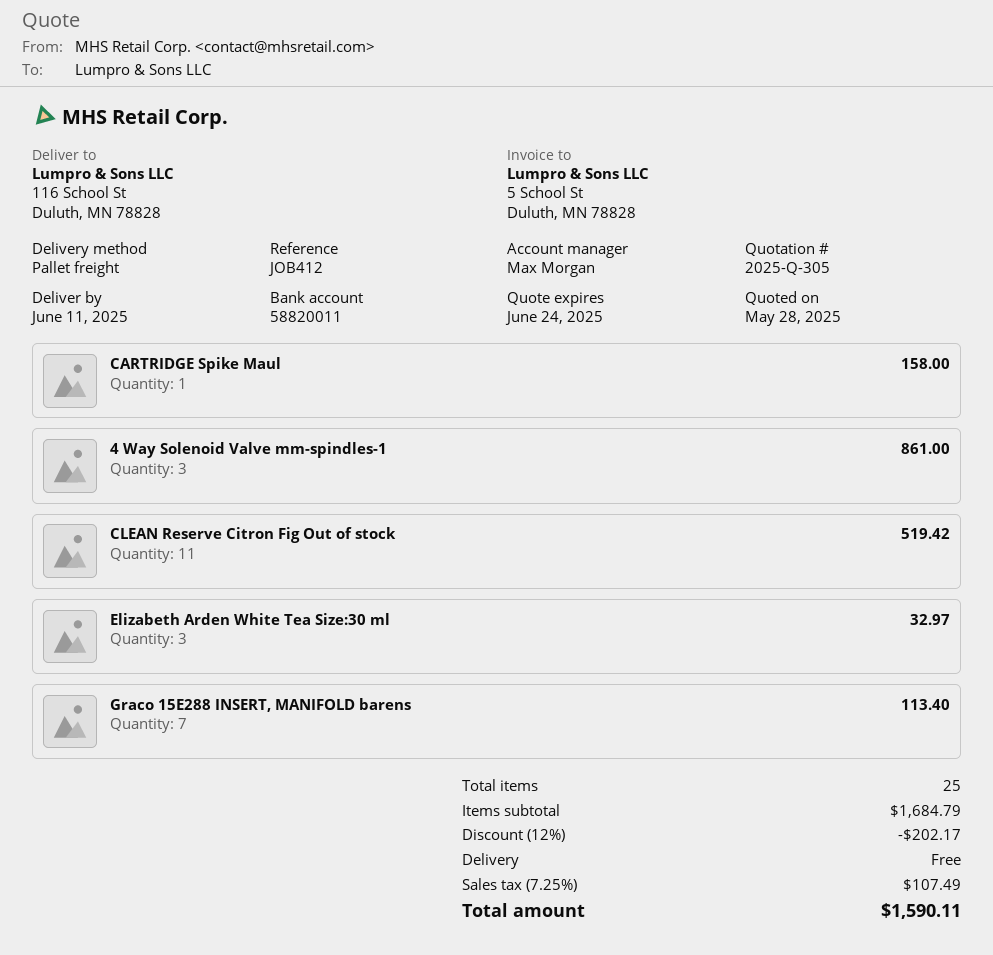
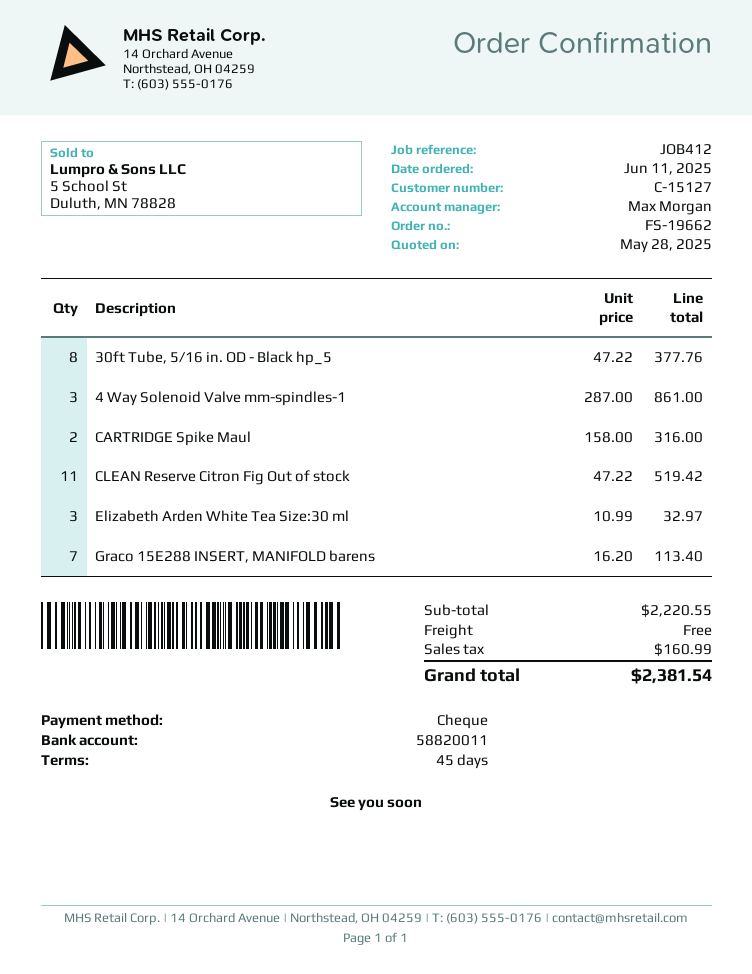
CARTRIDGE Spike Maul: 1 for 158.00 -> 2 for 316.00
30ft Tube, 5/16 in. OD - Black hp_5: none -> 8 for 377.76
subtotal: 1684.79 -> 2220.55
discount: 12% = 202.17 -> none
tax: 107.49 -> 160.99
total: 1590.11 -> 2381.54

